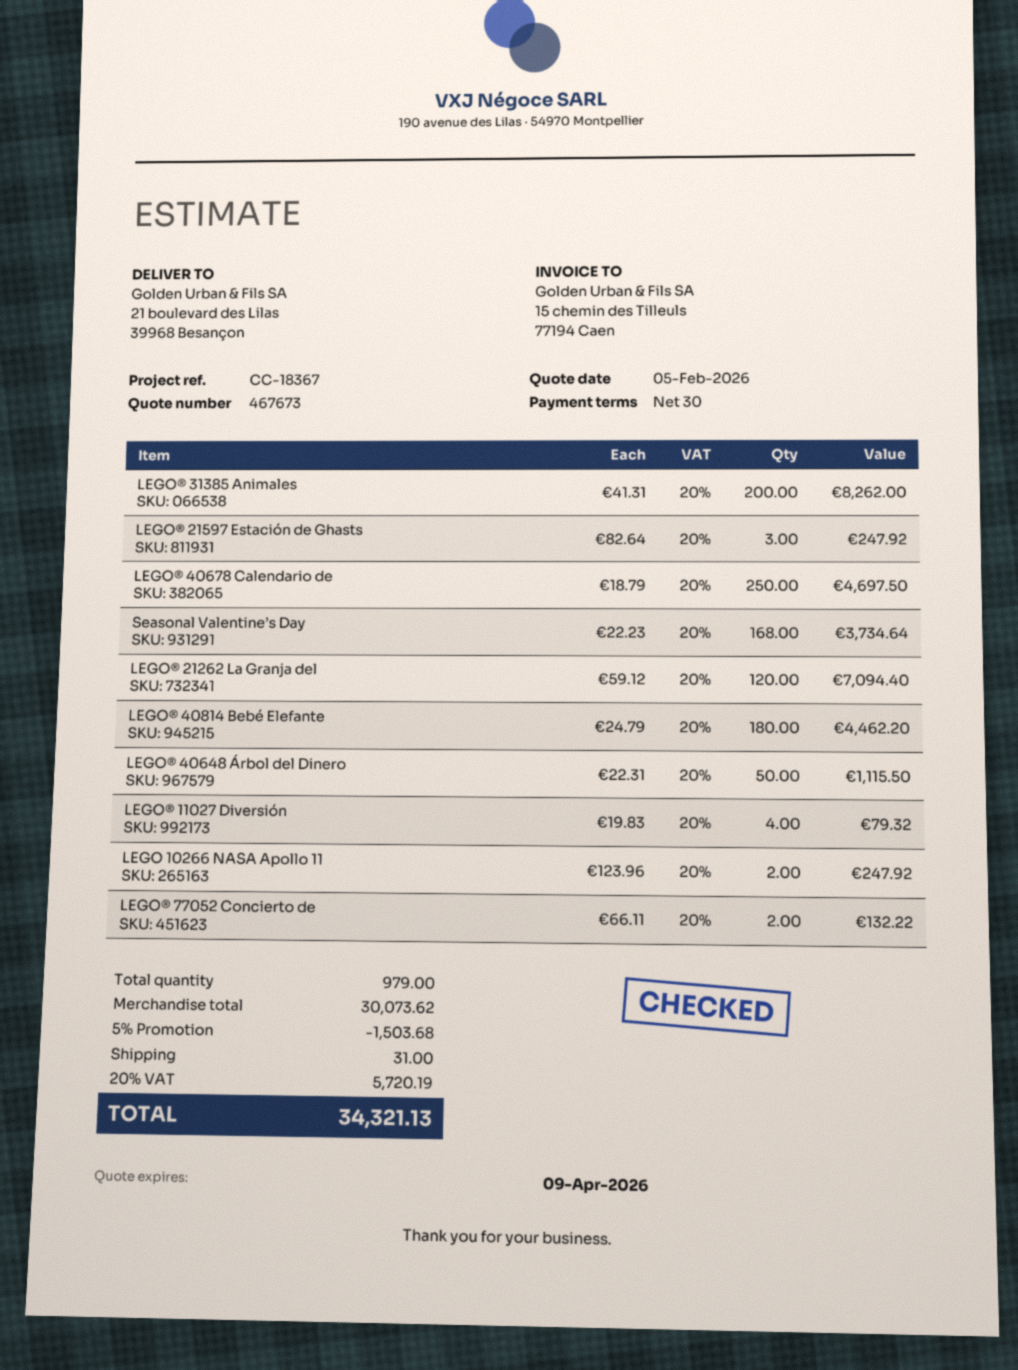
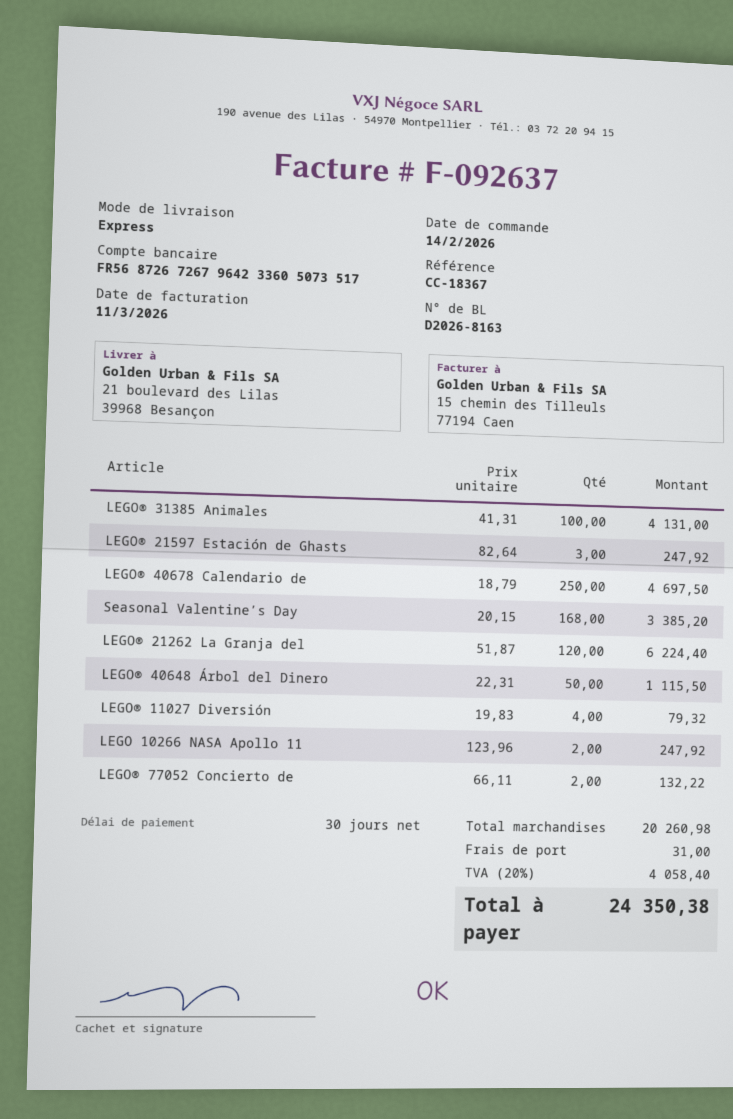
LEGO® 31385 Animales: 200 x 41.31 = 8262.00 -> 100 x 41.31 = 4131.00
Seasonal Valentine’s Day: 168 x 22.23 = 3734.64 -> 168 x 20.15 = 3385.20
LEGO® 21262 La Granja del: 120 x 59.12 = 7094.40 -> 120 x 51.87 = 6224.40
LEGO® 40814 Bebé Elefante: 180 x 24.79 = 4462.20 -> none
subtotal: 30073.62 -> 20260.98
discount: 5% = 1503.68 -> none
tax: 20% = 5720.19 -> 20% = 4058.40
total: 34321.13 -> 24350.38

